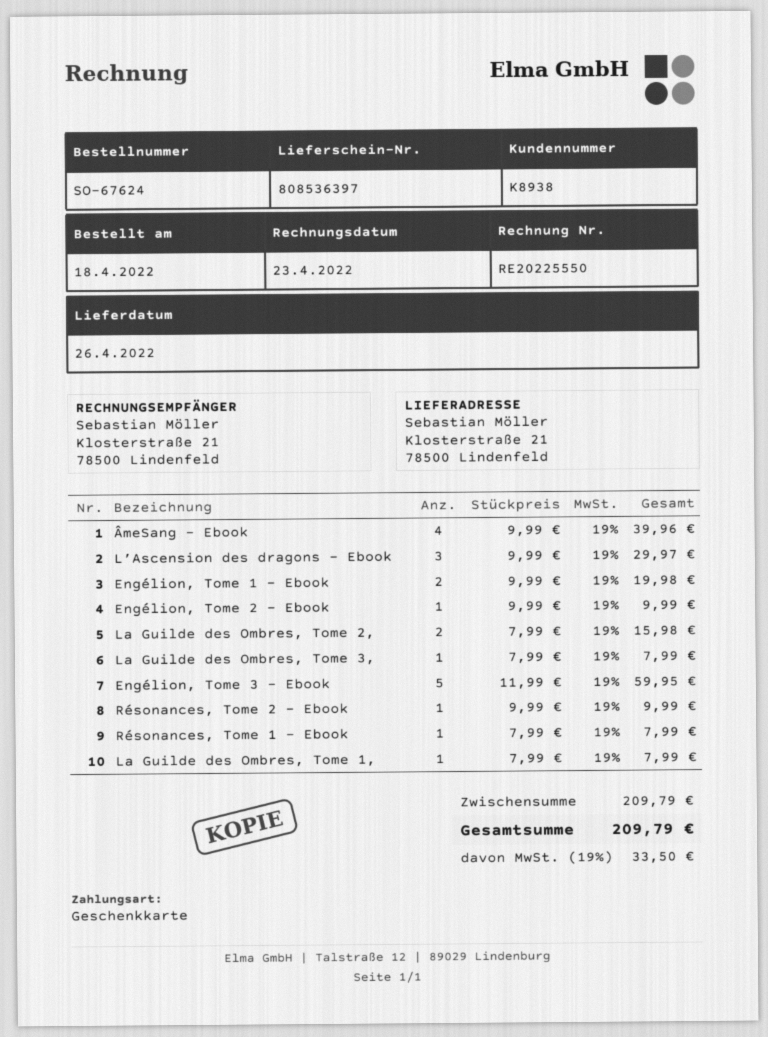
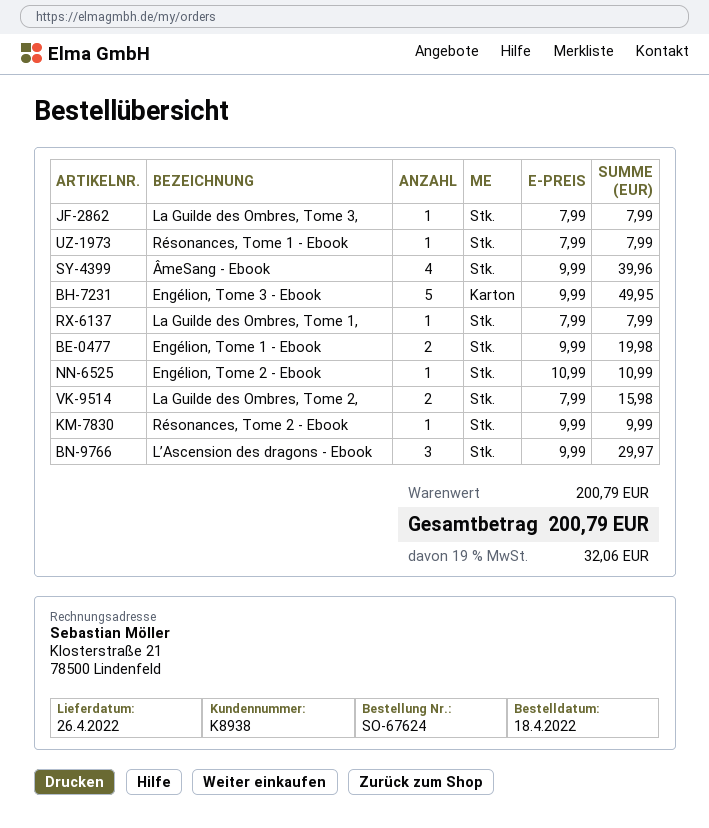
Engélion, Tome 2 - Ebook: 1 x 9.99 = 9.99 -> 1 x 10.99 = 10.99
Engélion, Tome 3 - Ebook: 5 x 11.99 = 59.95 -> 5 x 9.99 = 49.95
subtotal: 209.79 -> 200.79
tax: 19% = 33.50 -> 19% = 32.06
total: 209.79 -> 200.79

